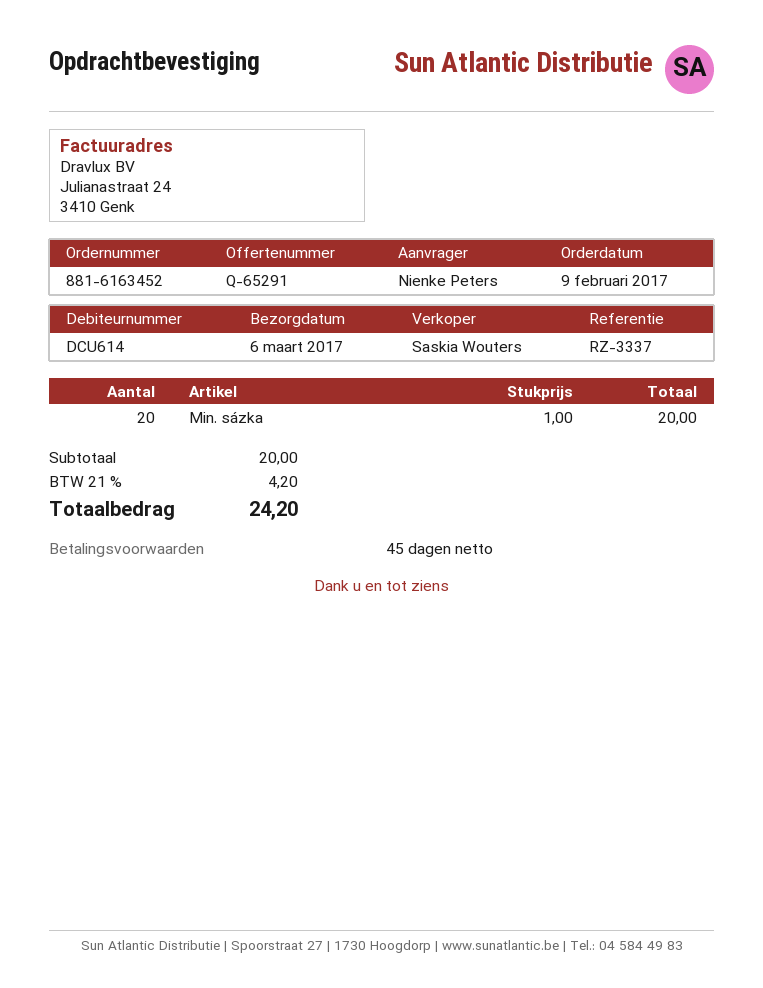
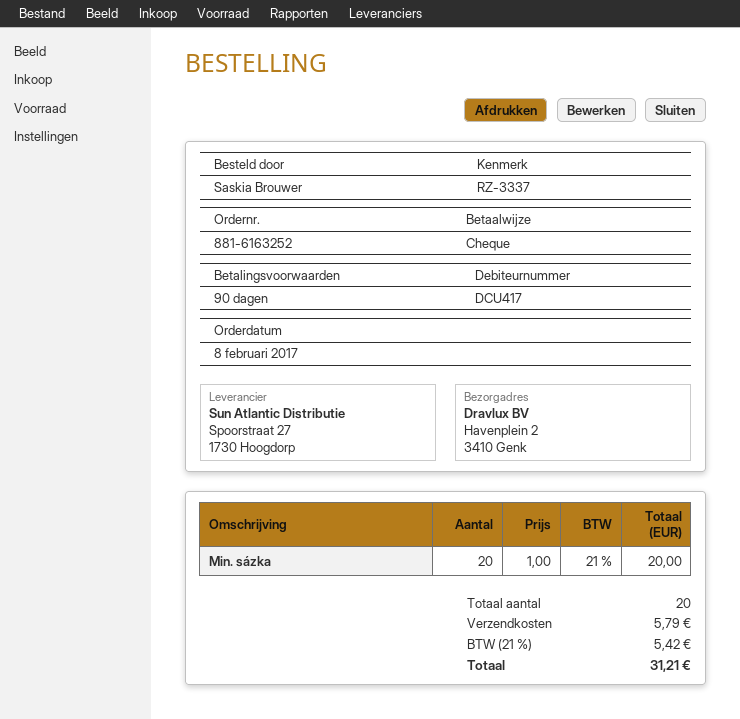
order number: 881-6163452 -> 881-6163252
order date: 2017-02-09 -> 2017-02-08
payment terms: 45 days -> 90 days
customer number: DCU614 -> DCU417
ordered by: Nienke Peters -> Saskia Brouwer
shipping: none -> 5.79
tax: 21% = 4.20 -> 21% = 5.42
total: 24.20 -> 31.21

